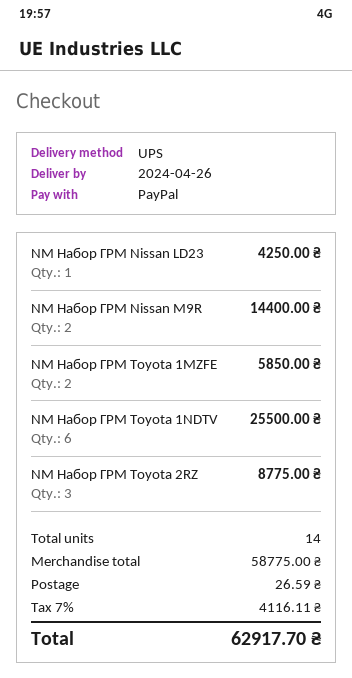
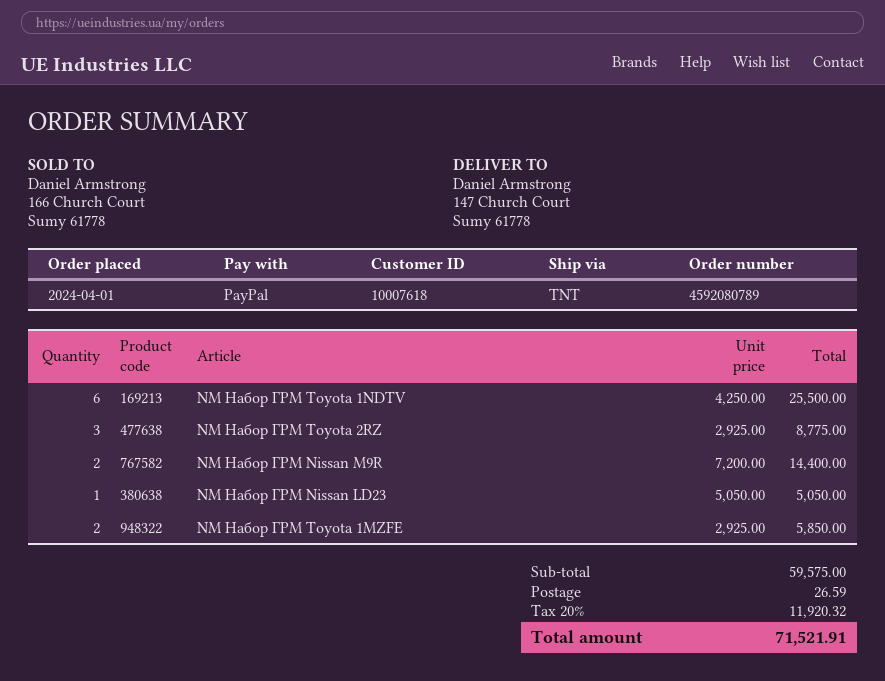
shipping method: UPS -> TNT
NM Набор ГРМ Nissan LD23: 1 for 4250.00 -> 1 for 5050.00
subtotal: 58775.00 -> 59575.00
tax: 7% = 4116.11 -> 20% = 11920.32
total: 62917.70 -> 71521.91

